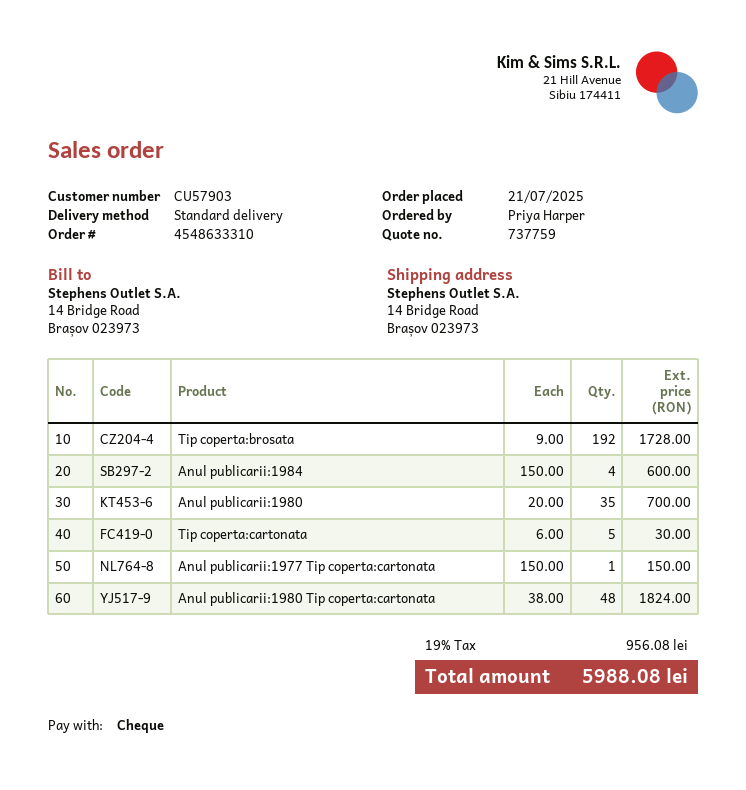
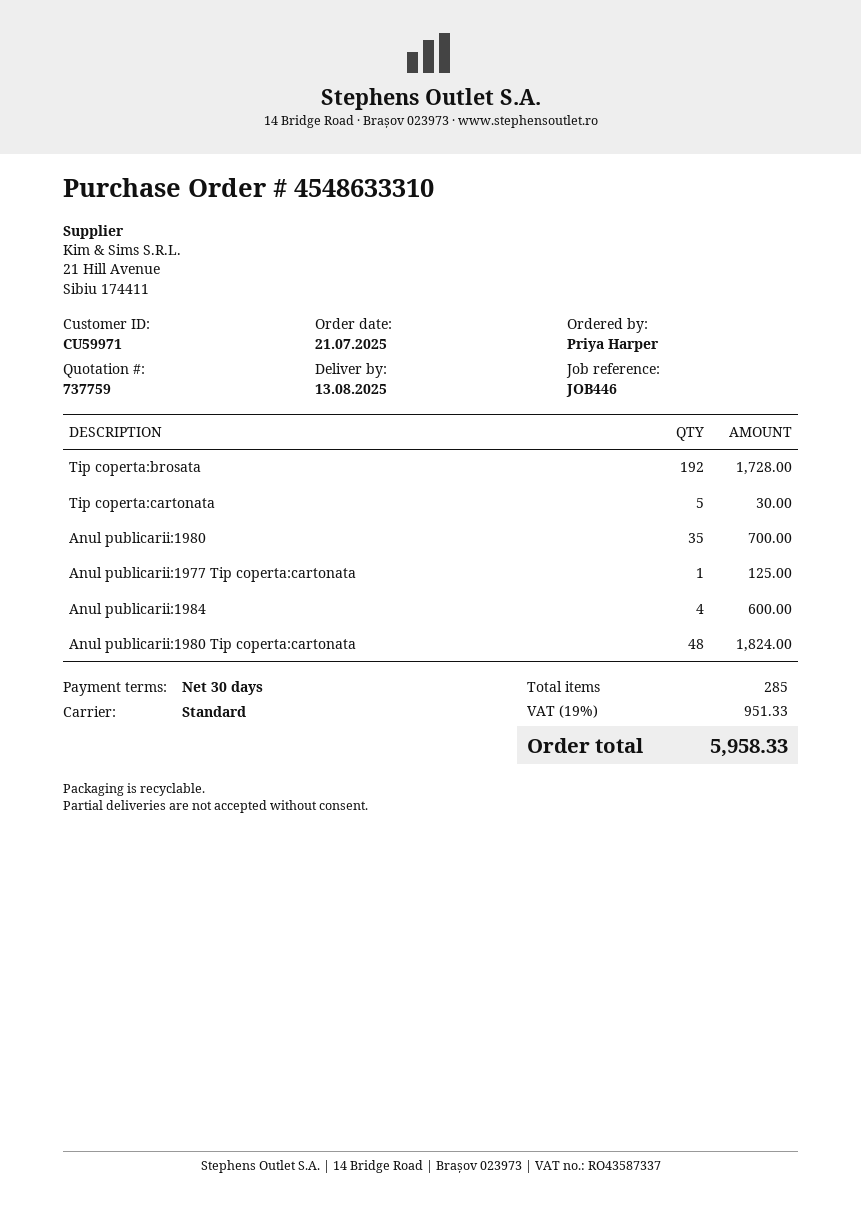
customer number: CU57903 -> CU59971
Anul publicarii:1977 Tip coperta:cartonata: 1 for 150.00 -> 1 for 125.00
tax: 19% = 956.08 -> 19% = 951.33
total: 5988.08 -> 5958.33

